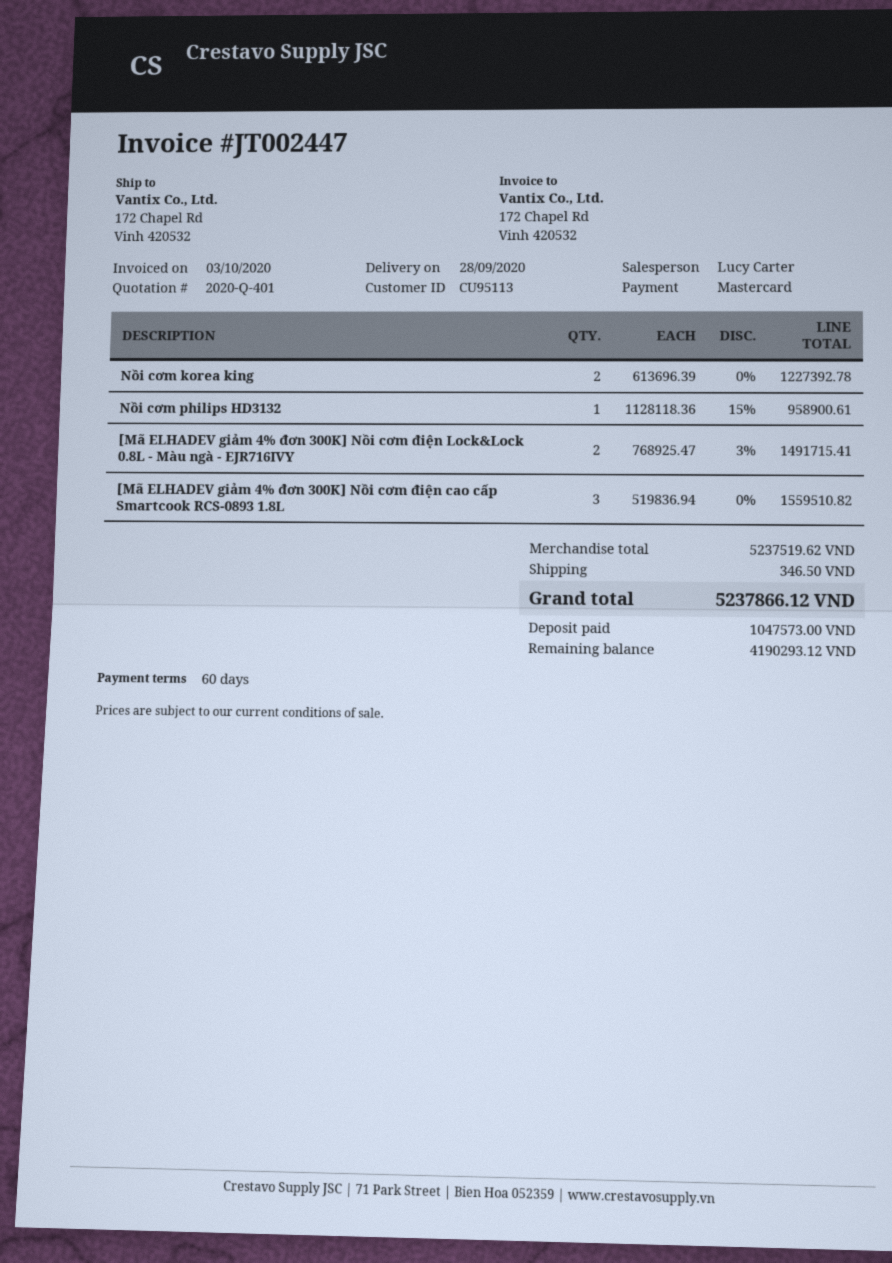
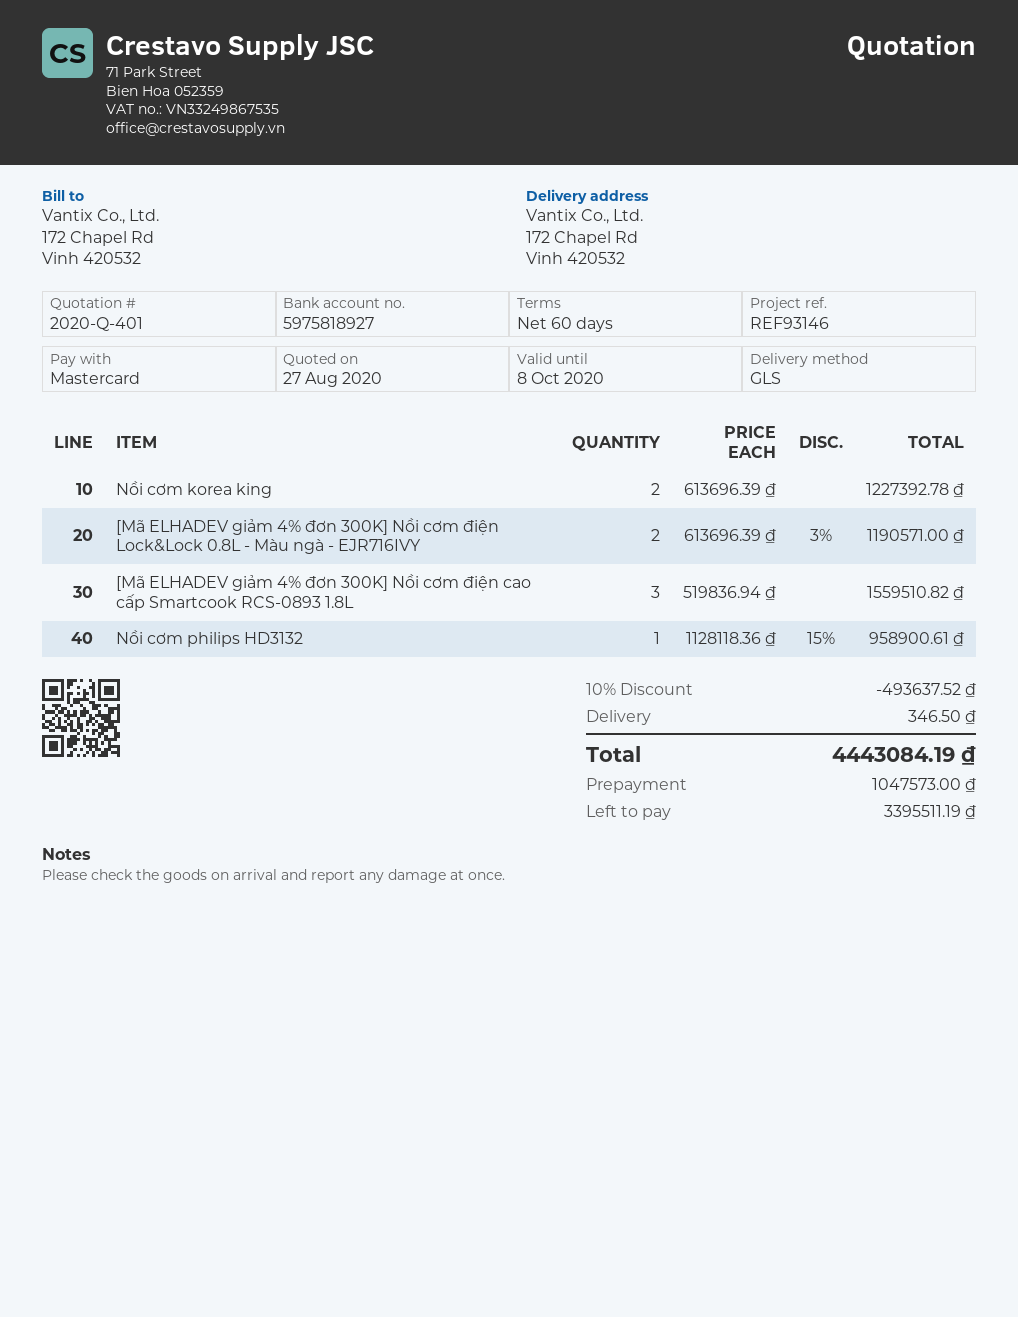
[Mã ELHADEV giảm 4% đơn 300K] Nồi cơm điện Lock&Lock 0.8L - Màu ngà - EJR716IVY: 2 x 768925.47 - 3% = 1491715.41 -> 2 x 613696.39 - 3% = 1190571.00
discount: none -> 10% = 493637.52
total: 5237866.12 -> 4443084.19
balance: 4190293.12 -> 3395511.19

